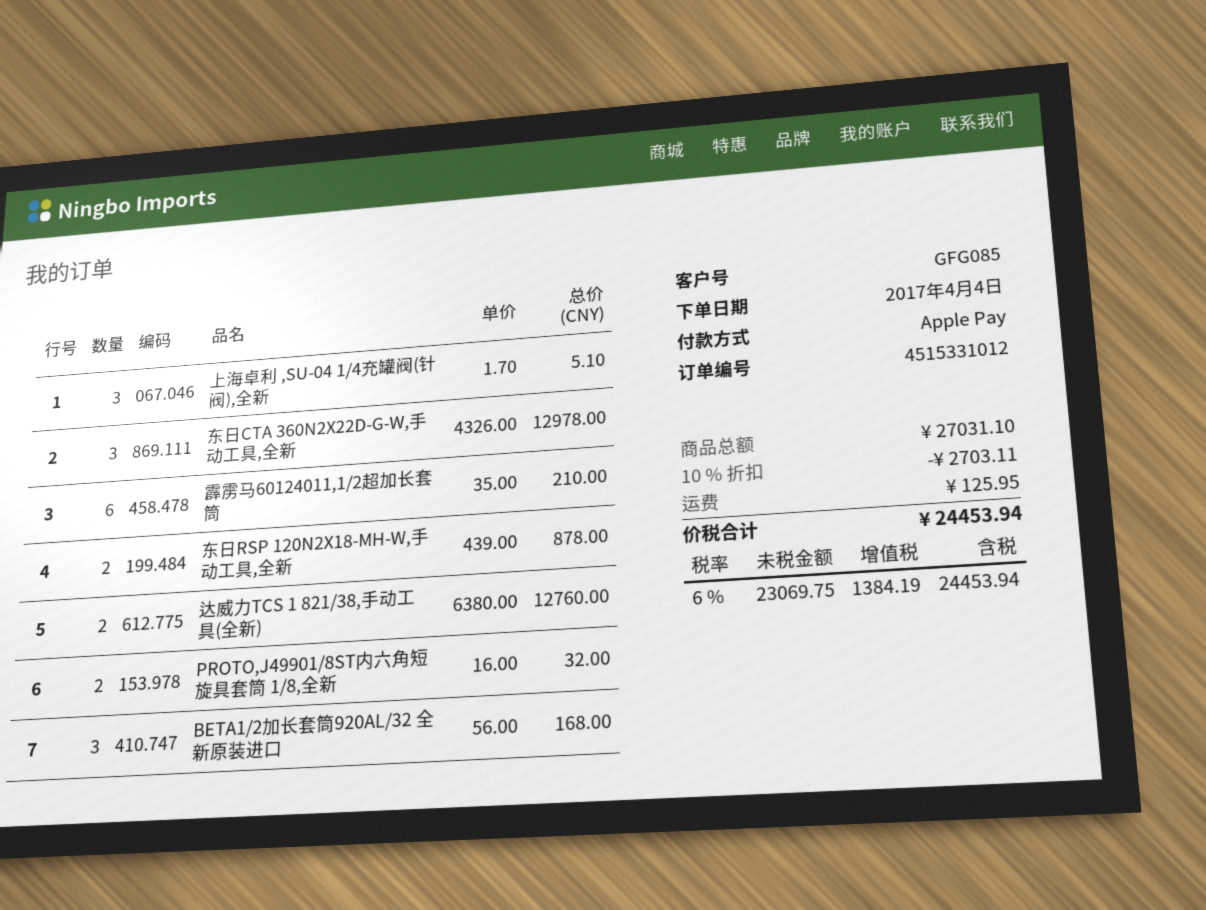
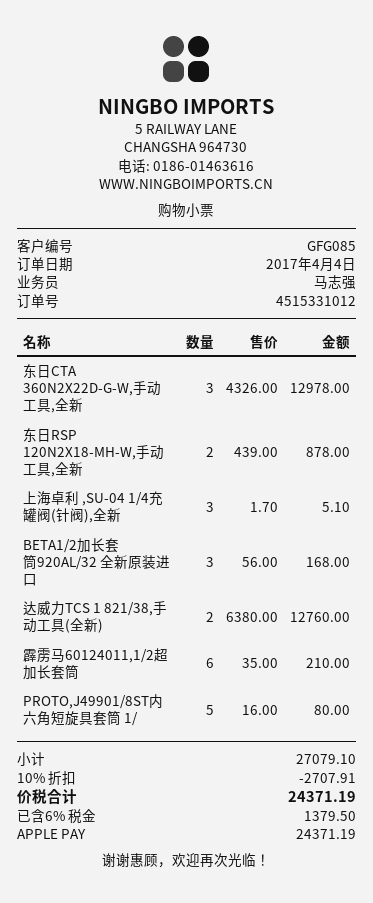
PROTO,J49901/8ST内六角短旋具套筒 1/8,全新: 2 x 16.00 = 32.00 -> 5 x 16.00 = 80.00
subtotal: 27031.10 -> 27079.10
discount: 10% = 2703.11 -> 10% = 2707.91
shipping: 125.95 -> none
tax: 6% = 1384.19 -> 6% = 1379.50
total: 24453.94 -> 24371.19

